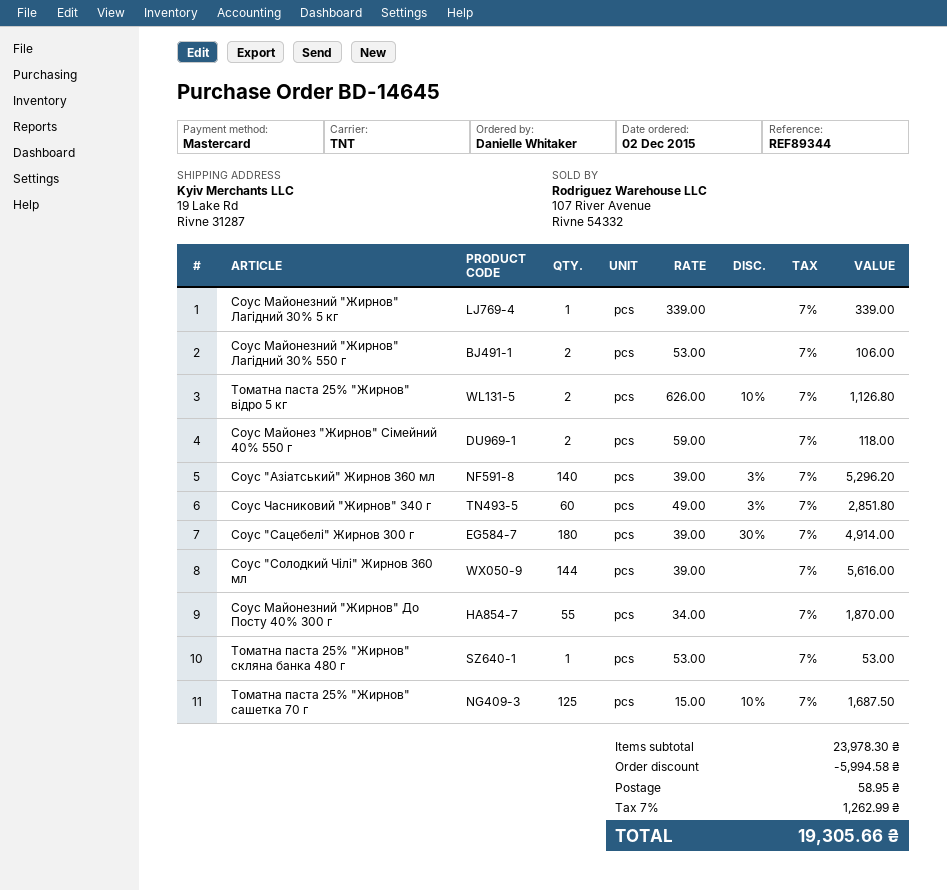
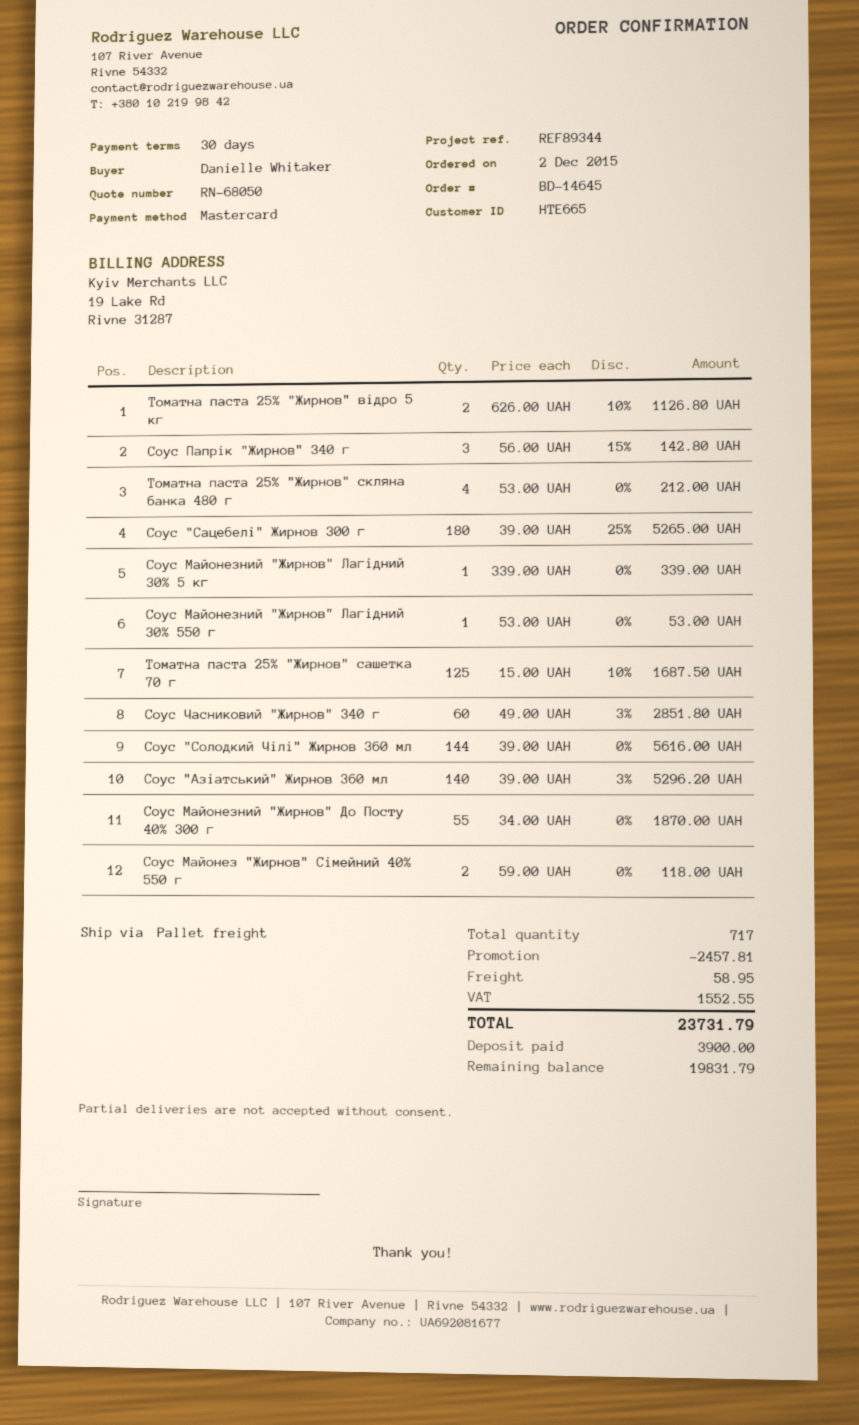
shipping method: TNT -> pallet freight
Соус Майонезний "Жирнов" Лагідний 30% 550 г: 2 x 53.00 = 106.00 -> 1 x 53.00 = 53.00
Соус "Сацебелі" Жирнов 300 г: 180 x 39.00 - 30% = 4914.00 -> 180 x 39.00 - 25% = 5265.00
Томатна паста 25% "Жирнов" скляна банка 480 г: 1 x 53.00 = 53.00 -> 4 x 53.00 = 212.00
Соус Папрік "Жирнов" 340 г: none -> 3 x 56.00 - 15% = 142.80
discount: 5994.58 -> 2457.81
tax: 1262.99 -> 1552.55
total: 19305.66 -> 23731.79

